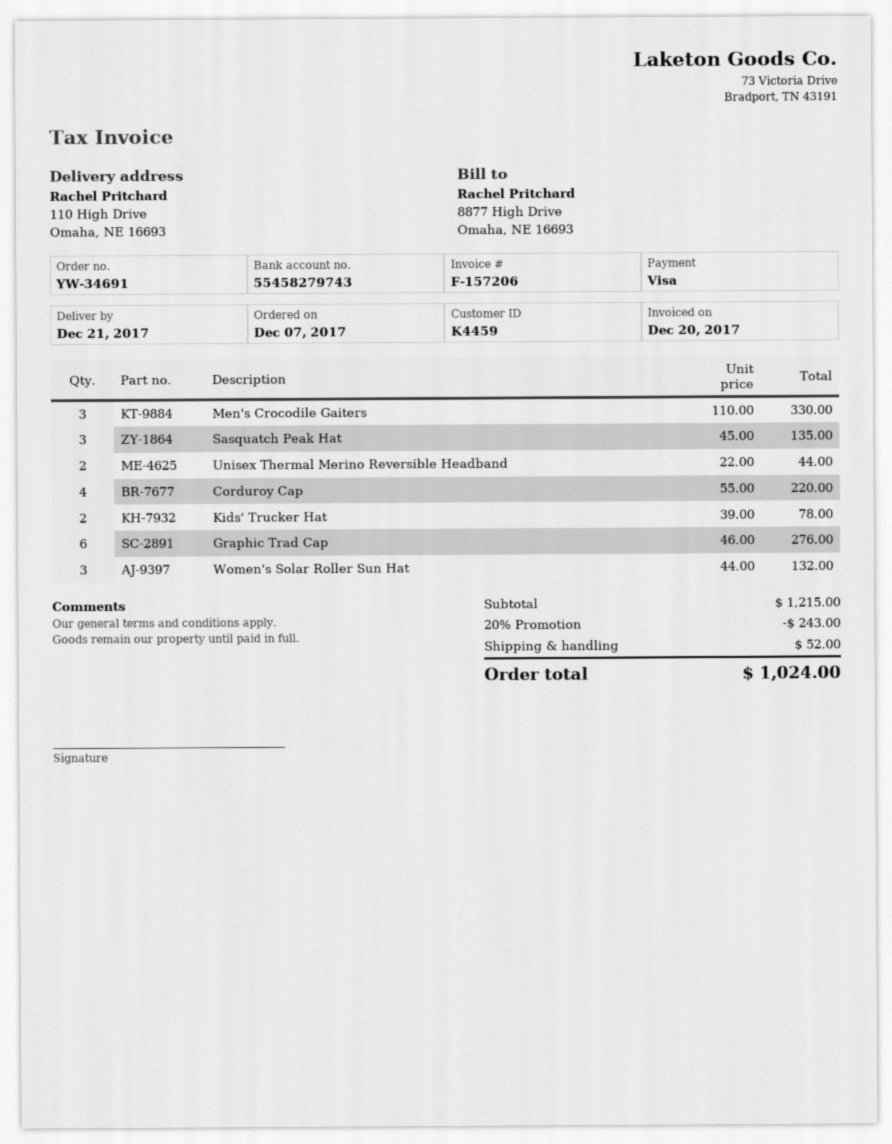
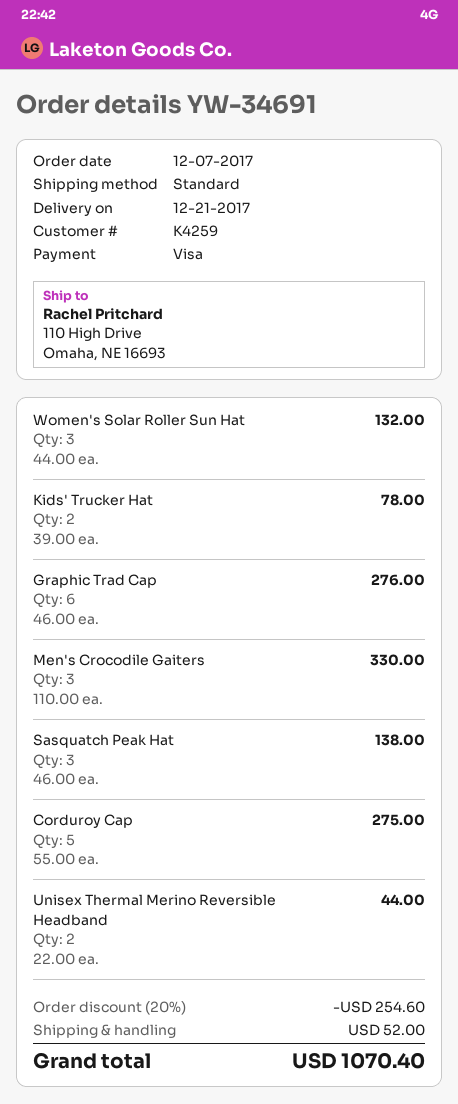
customer number: K4459 -> K4259
Sasquatch Peak Hat: 3 x 45.00 = 135.00 -> 3 x 46.00 = 138.00
Corduroy Cap: 4 x 55.00 = 220.00 -> 5 x 55.00 = 275.00
discount: 20% = 243.00 -> 20% = 254.60
total: 1024.00 -> 1070.40

